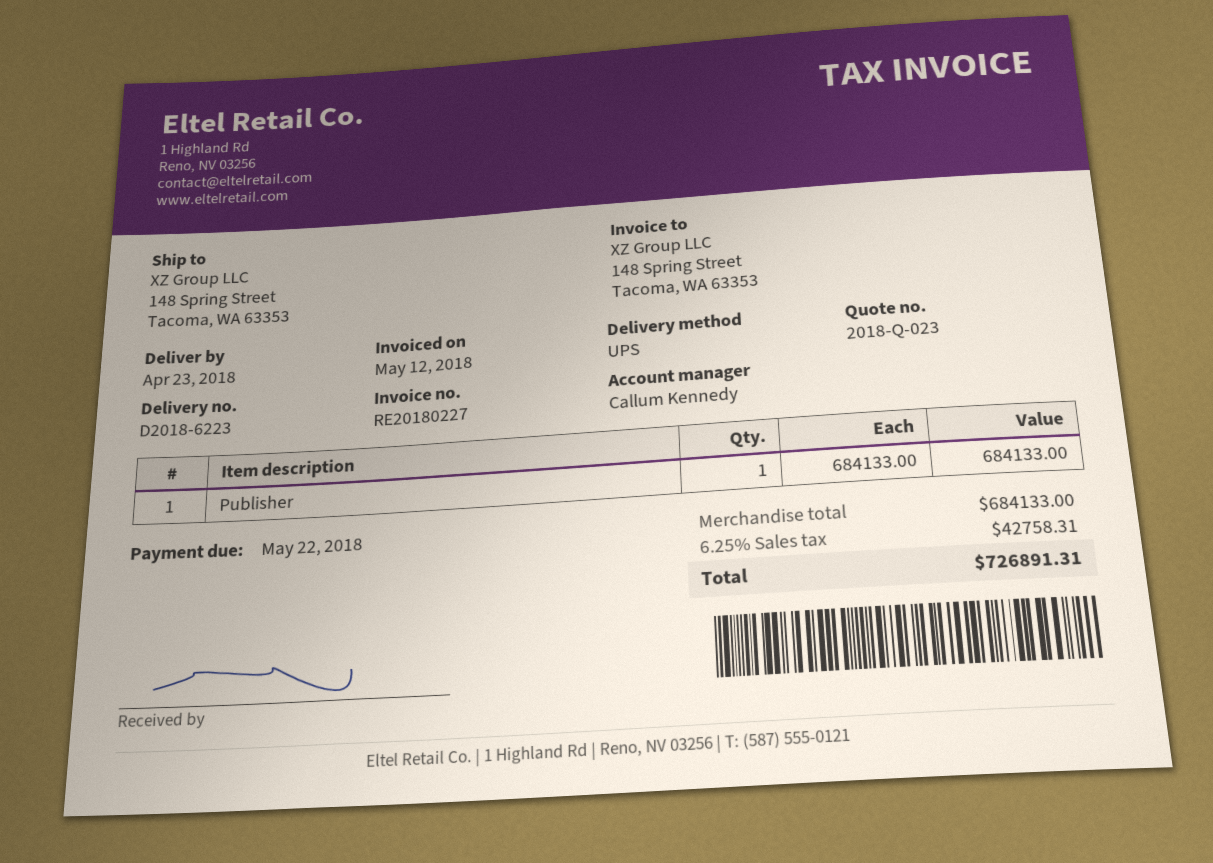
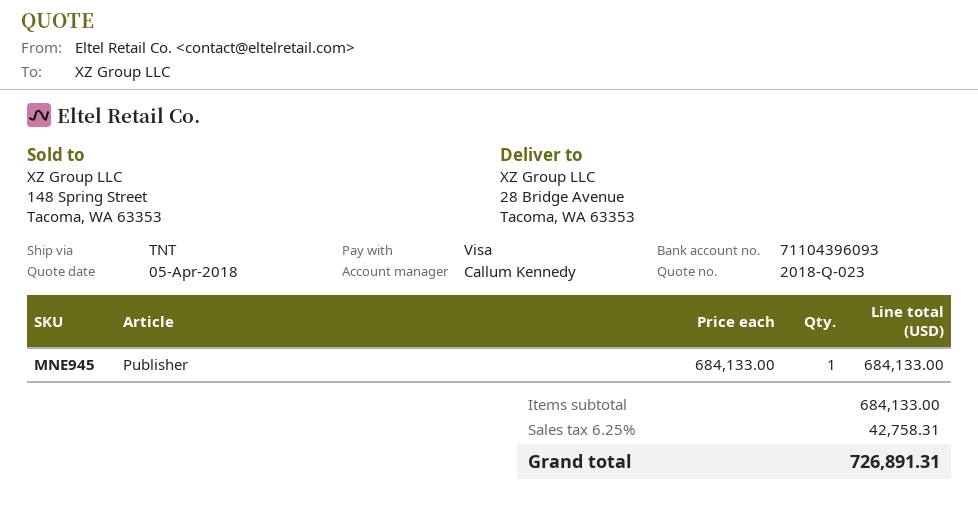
shipping method: UPS -> TNT
ship to: 148 Spring Street, Tacoma, WA 63353 -> 28 Bridge Avenue, Tacoma, WA 63353

